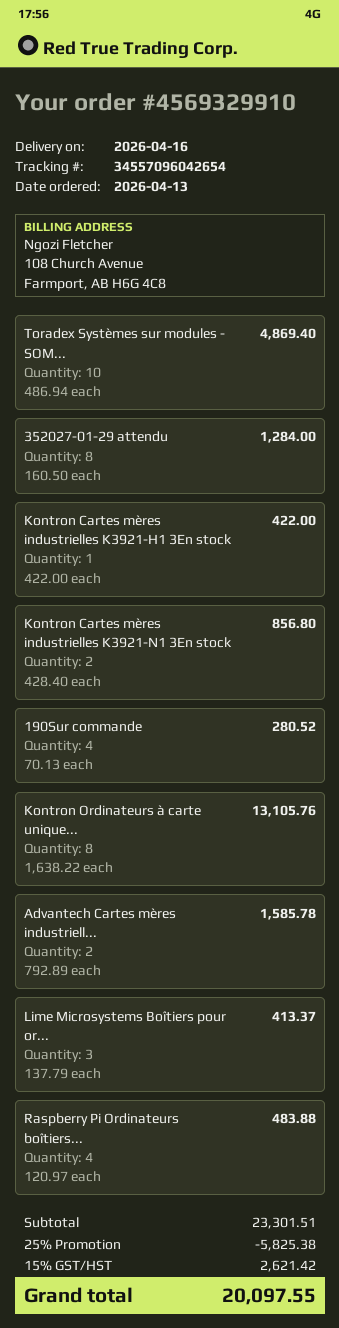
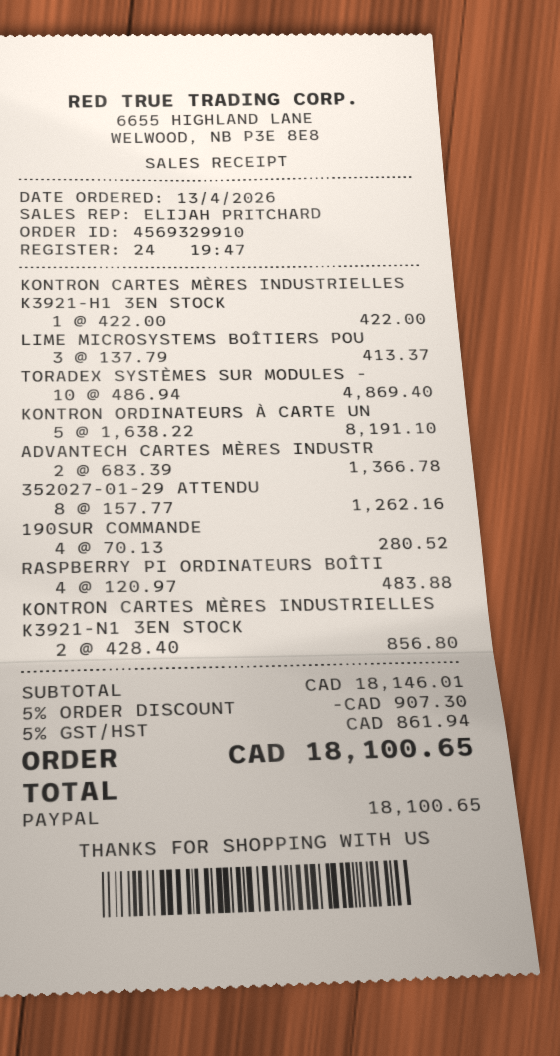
352027-01-29 attendu: 8 x 160.50 = 1284.00 -> 8 x 157.77 = 1262.16
Kontron Ordinateurs à carte unique...: 8 x 1638.22 = 13105.76 -> 5 x 1638.22 = 8191.10
Advantech Cartes mères industriell...: 2 x 792.89 = 1585.78 -> 2 x 683.39 = 1366.78
subtotal: 23301.51 -> 18146.01
discount: 25% = 5825.38 -> 5% = 907.30
tax: 15% = 2621.42 -> 5% = 861.94
total: 20097.55 -> 18100.65

